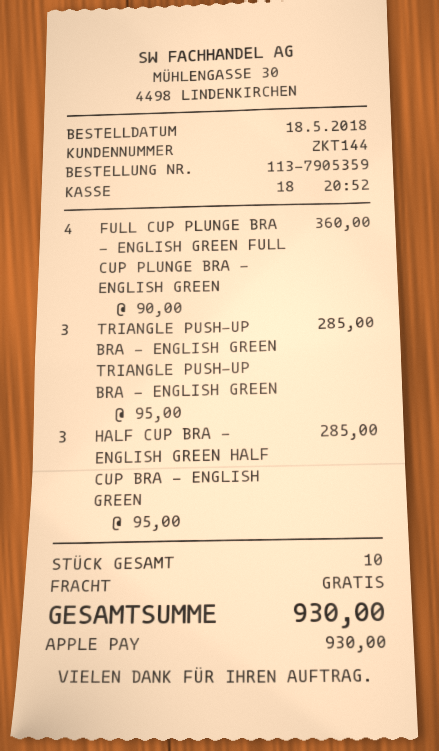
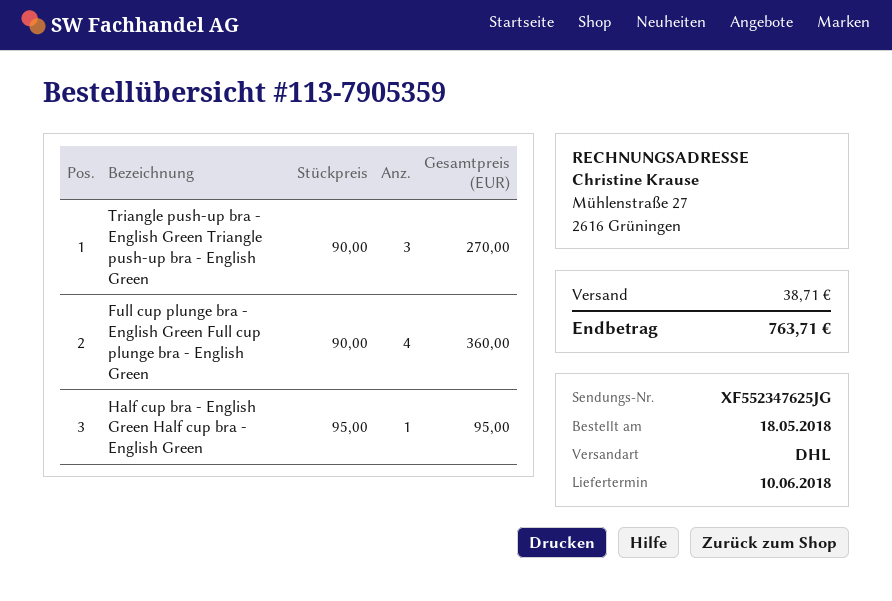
TRIANGLE PUSH-UP BRA - ENGLISH GREEN TRIANGLE PUSH-UP BRA - ENGLISH GREEN: 3 x 95.00 = 285.00 -> 3 x 90.00 = 270.00
HALF CUP BRA - ENGLISH GREEN HALF CUP BRA - ENGLISH GREEN: 3 x 95.00 = 285.00 -> 1 x 95.00 = 95.00
shipping: 0.00 -> 38.71
total: 930.00 -> 763.71

